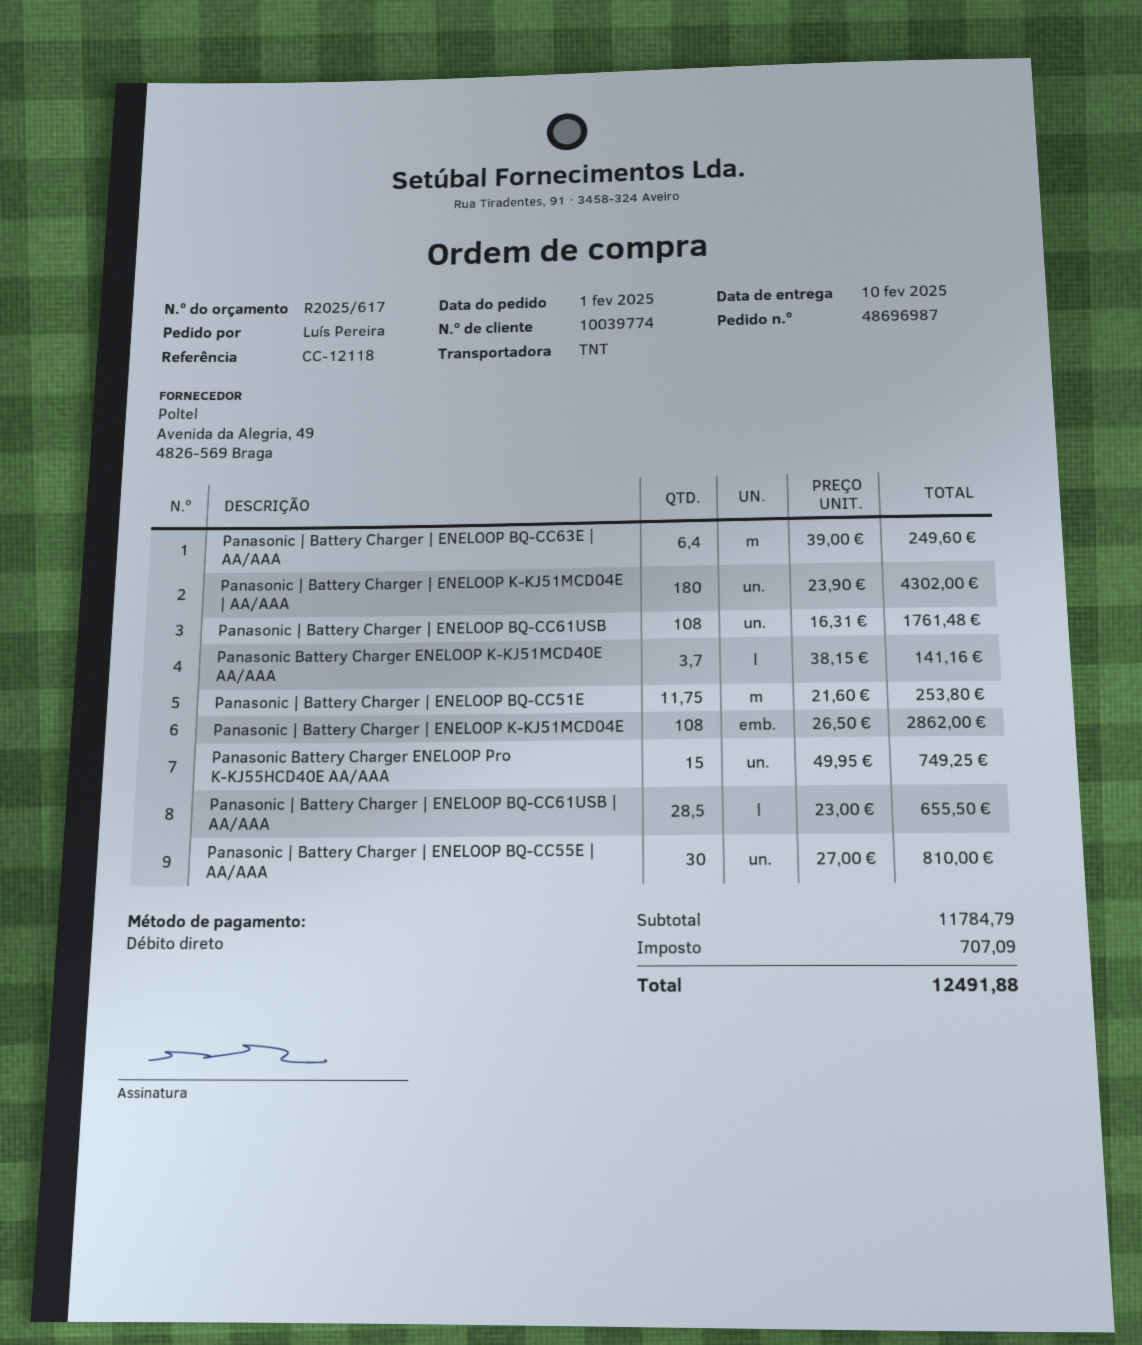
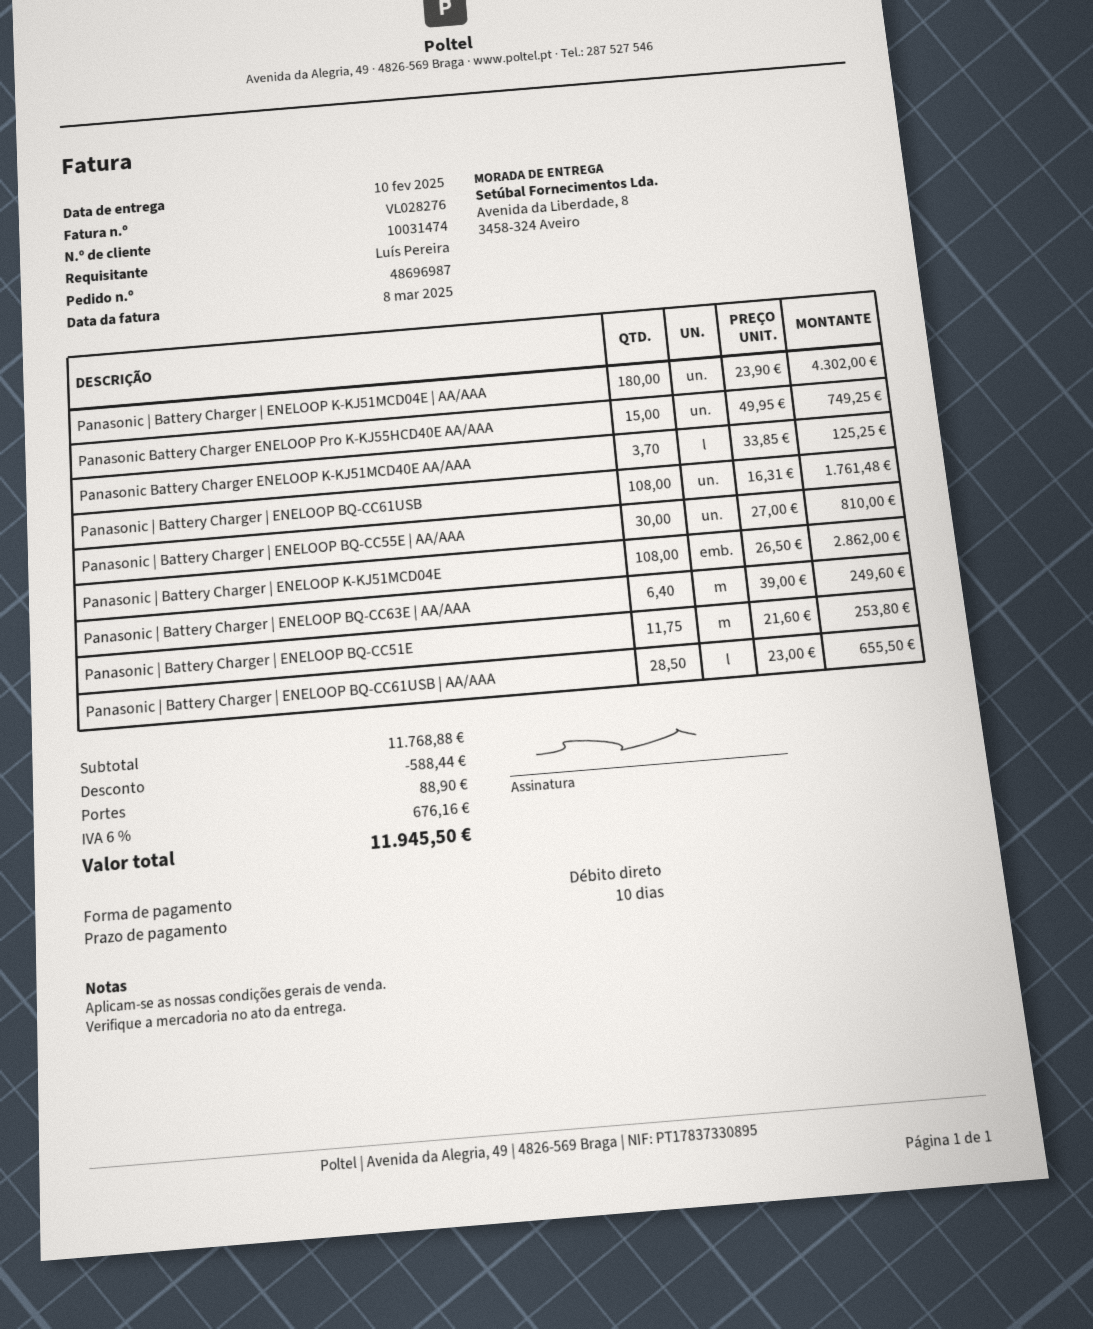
customer number: 10039774 -> 10031474
Panasonic Battery Charger ENELOOP K-KJ51MCD40E AA/AAA: 3.7 x 38.15 = 141.16 -> 3.7 x 33.85 = 125.25
subtotal: 11784.79 -> 11768.88
discount: none -> 588.44
shipping: none -> 88.90
tax: 707.09 -> 676.16
total: 12491.88 -> 11945.50

